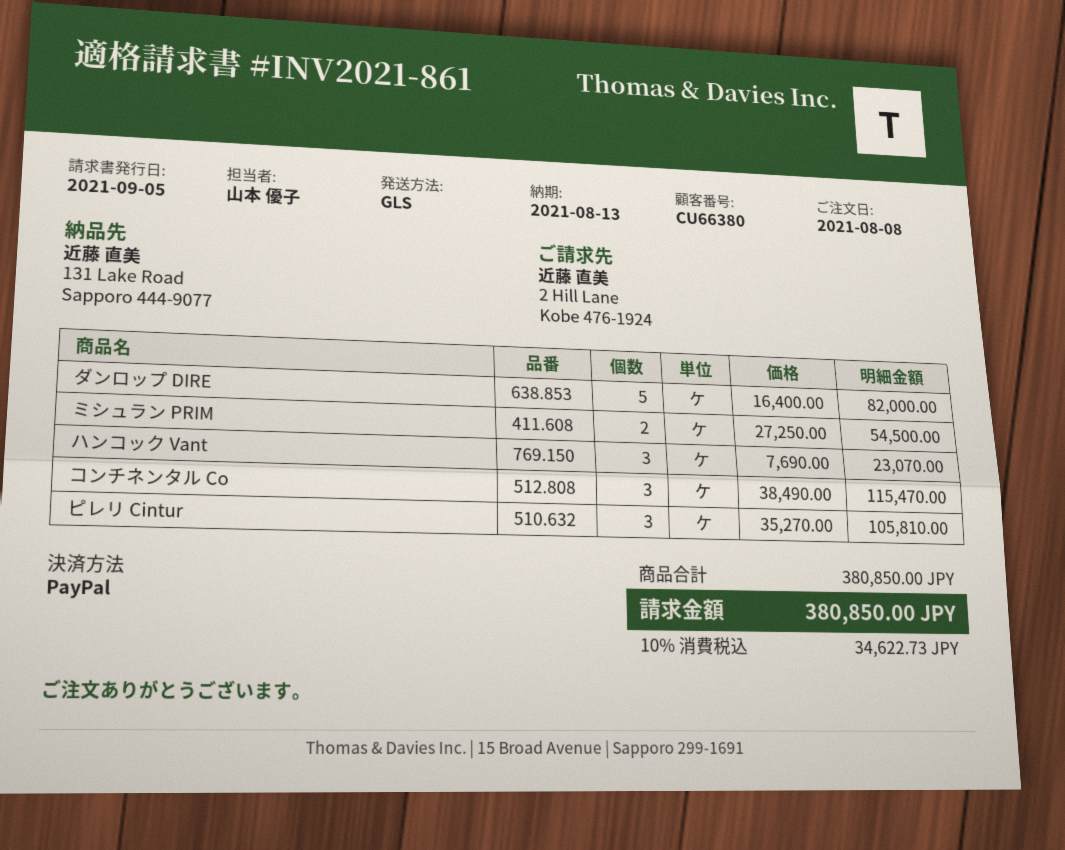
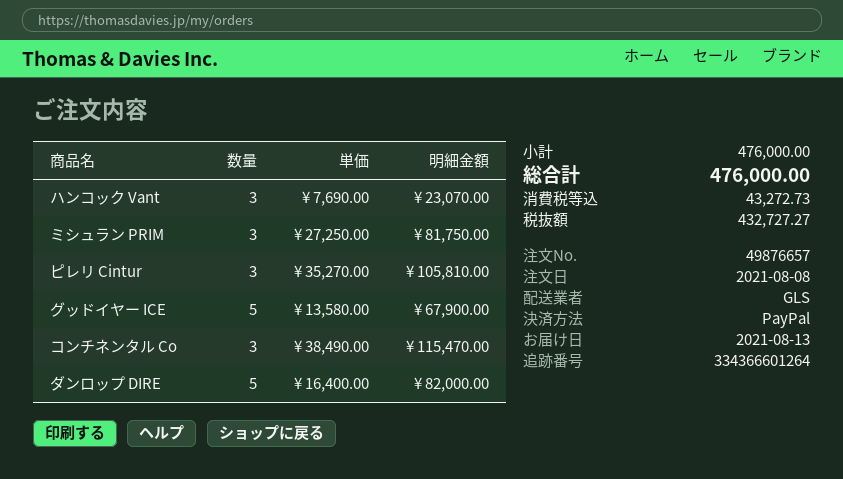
ミシュラン PRIM: 2 x 27250.00 = 54500.00 -> 3 x 27250.00 = 81750.00
グッドイヤー ICE: none -> 5 x 13580.00 = 67900.00
subtotal: 380850.00 -> 476000.00
tax: 34622.73 -> 43272.73
total: 380850.00 -> 476000.00

